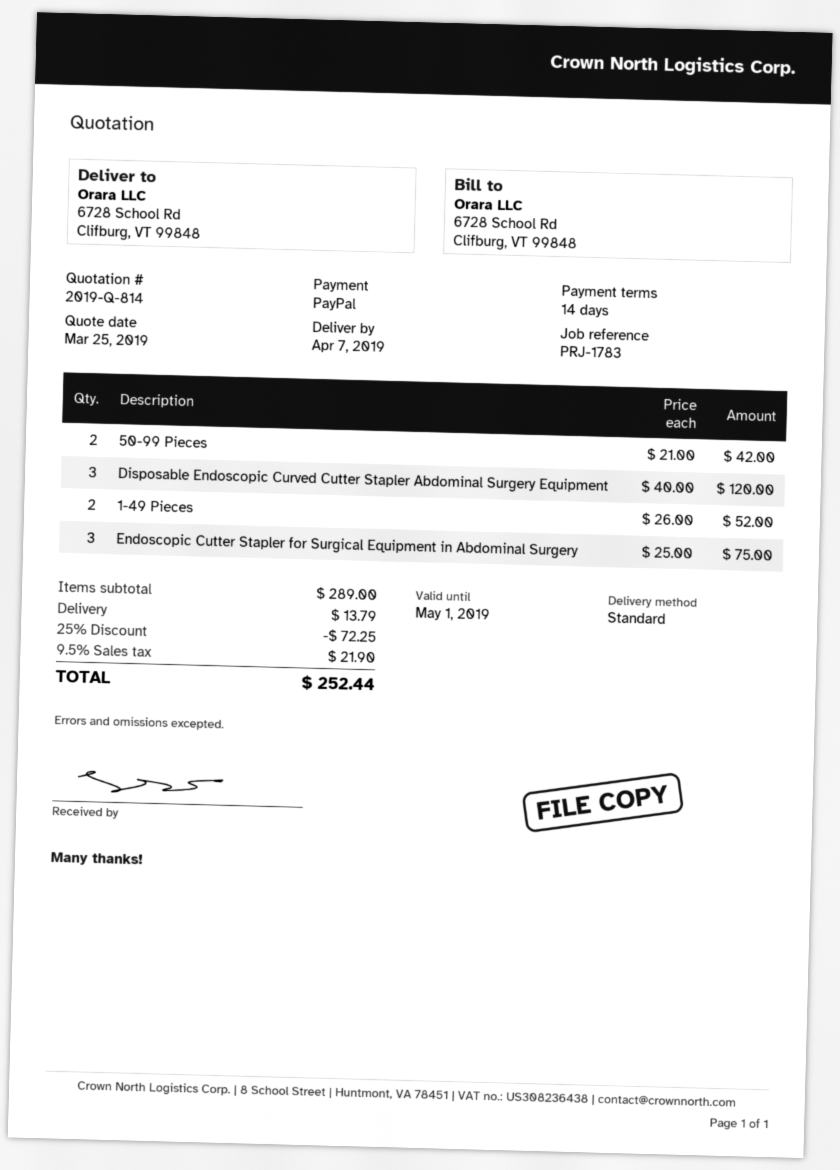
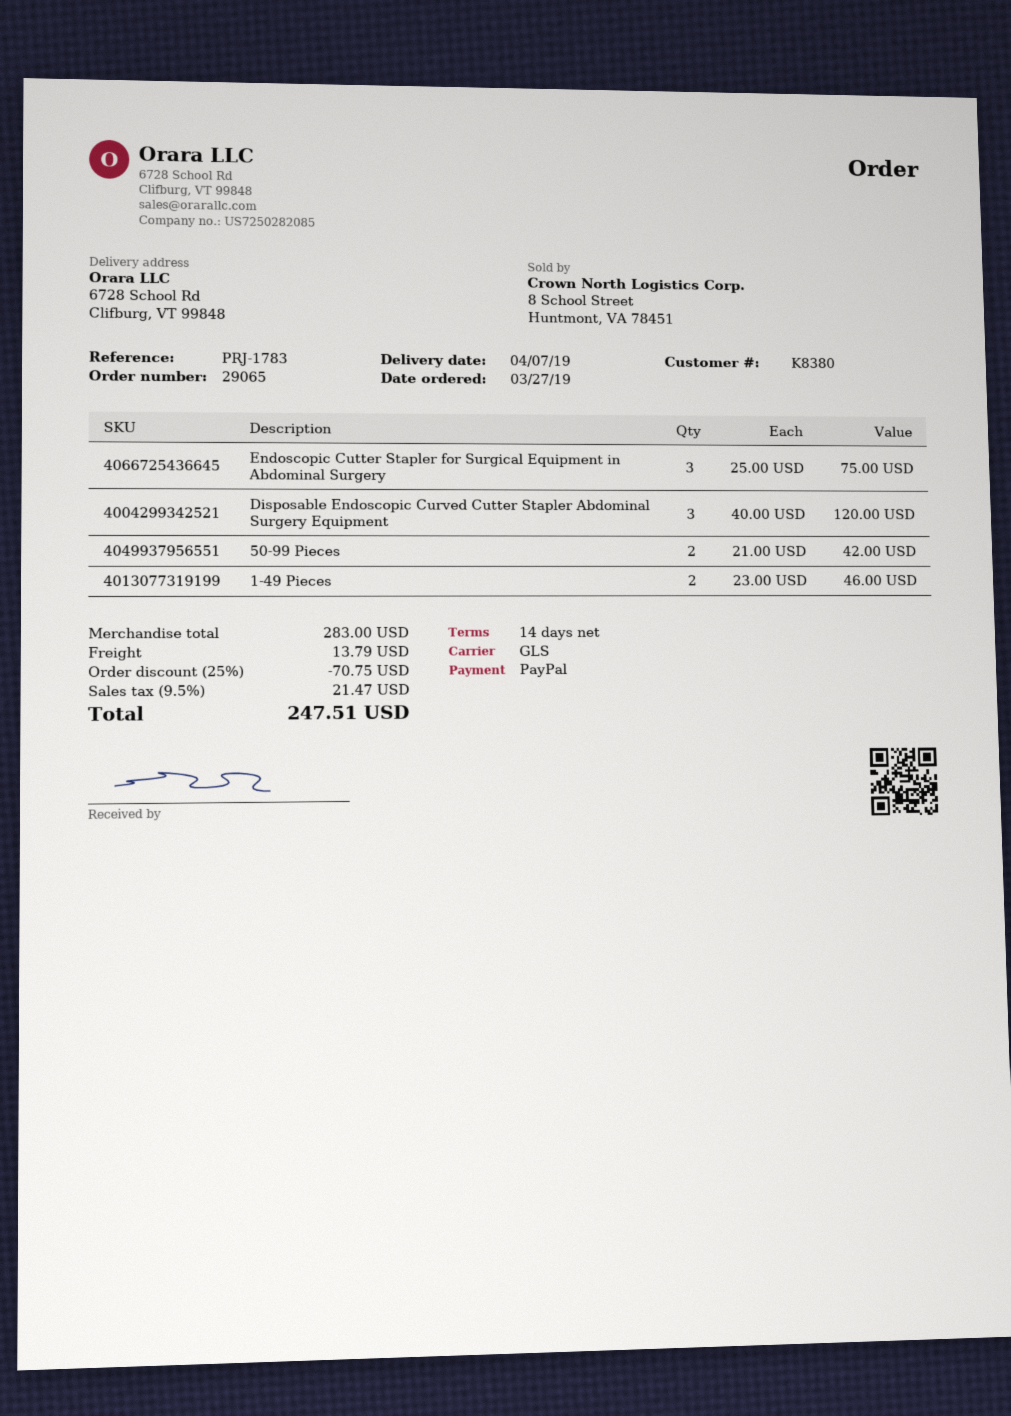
shipping method: standard -> GLS
1-49 Pieces: 2 x 26.00 = 52.00 -> 2 x 23.00 = 46.00
subtotal: 289.00 -> 283.00
discount: 25% = 72.25 -> 25% = 70.75
tax: 9.5% = 21.90 -> 9.5% = 21.47
total: 252.44 -> 247.51

